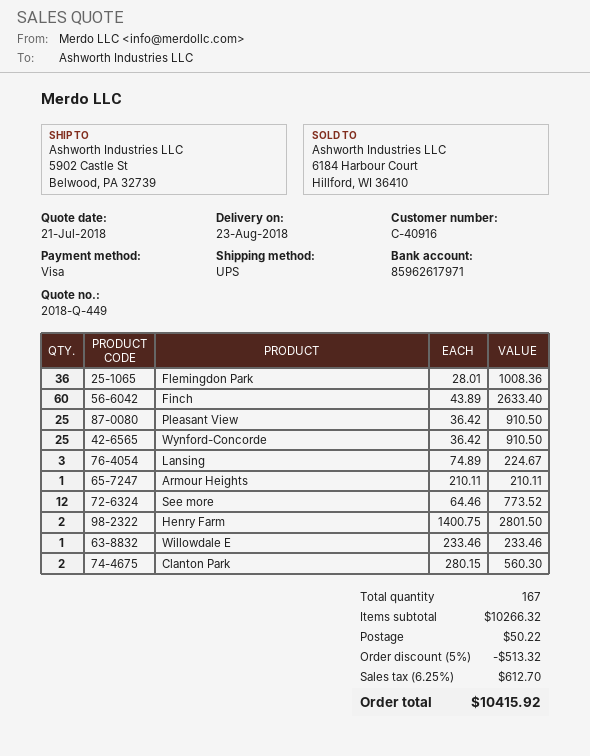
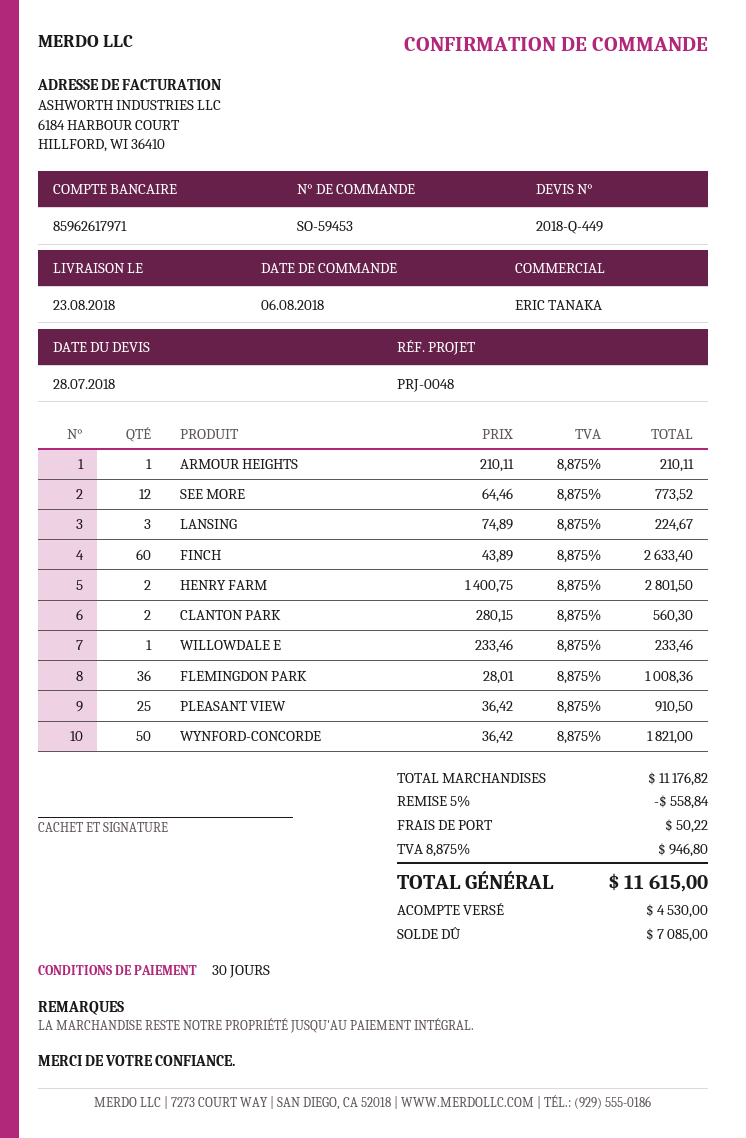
quote date: 2018-07-21 -> 2018-07-28
Wynford-Concorde: 25 x 36.42 = 910.50 -> 50 x 36.42 = 1821.00
subtotal: 10266.32 -> 11176.82
discount: 5% = 513.32 -> 5% = 558.84
tax: 6.25% = 612.70 -> 8.875% = 946.80
total: 10415.92 -> 11615.00

